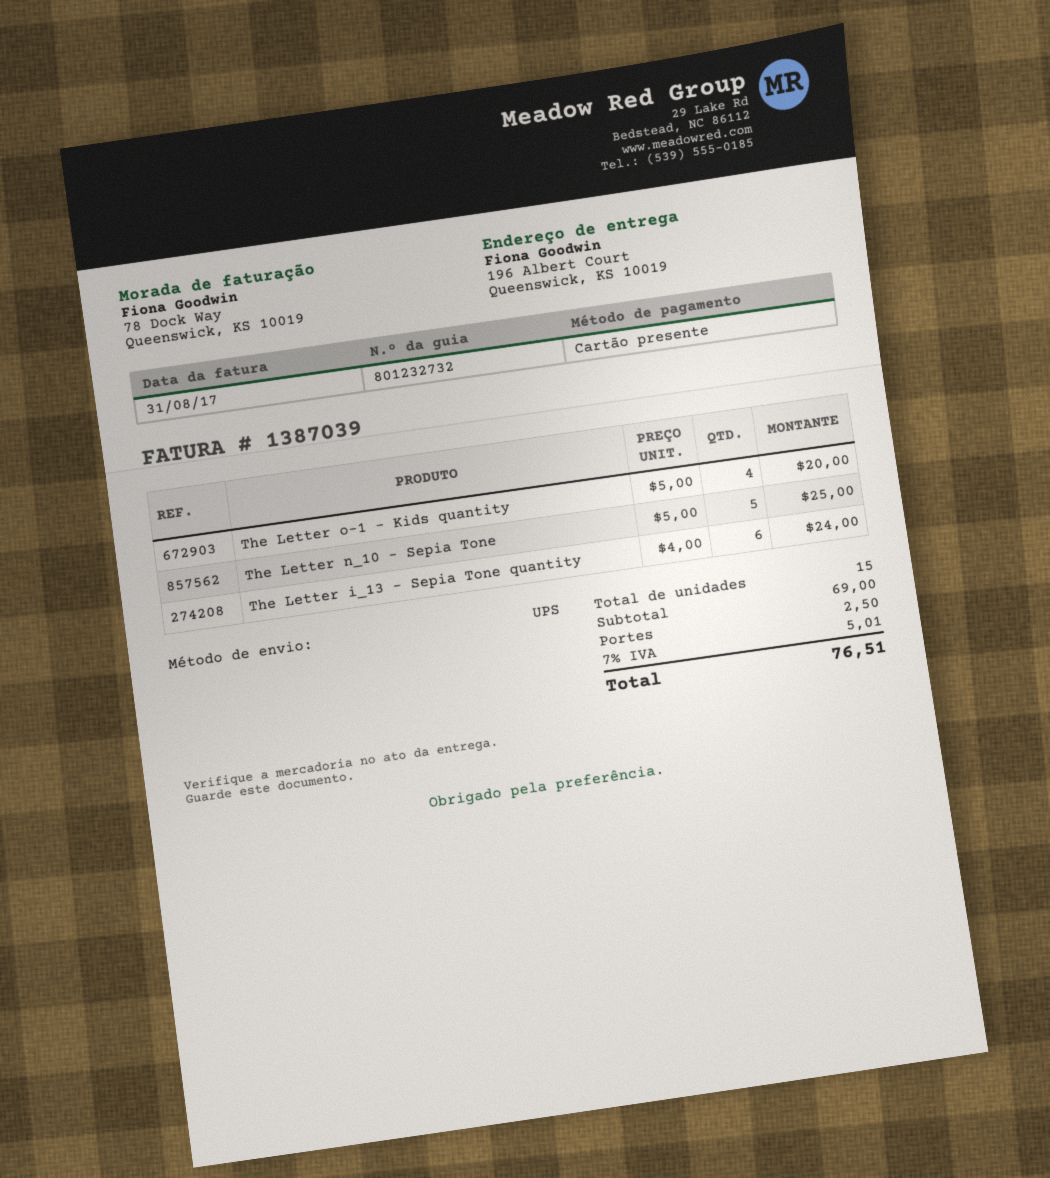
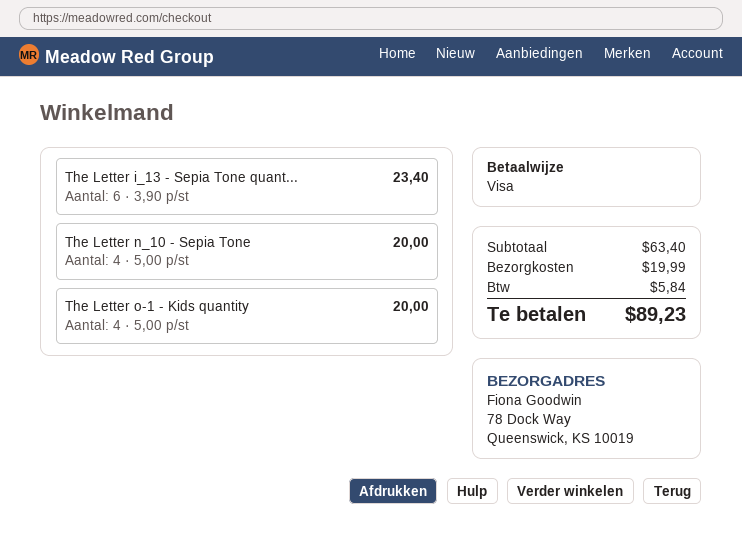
payment method: gift card -> Visa
ship to: 196 Albert Court, Queenswick, KS 10019 -> 78 Dock Way, Queenswick, KS 10019
The Letter n_10 - Sepia Tone: 5 x 5.00 = 25.00 -> 4 x 5.00 = 20.00
The Letter i_13 - Sepia Tone quantity: 6 x 4.00 = 24.00 -> 6 x 3.90 = 23.40
subtotal: 69.00 -> 63.40
shipping: 2.50 -> 19.99
tax: 5.01 -> 5.84
total: 76.51 -> 89.23

